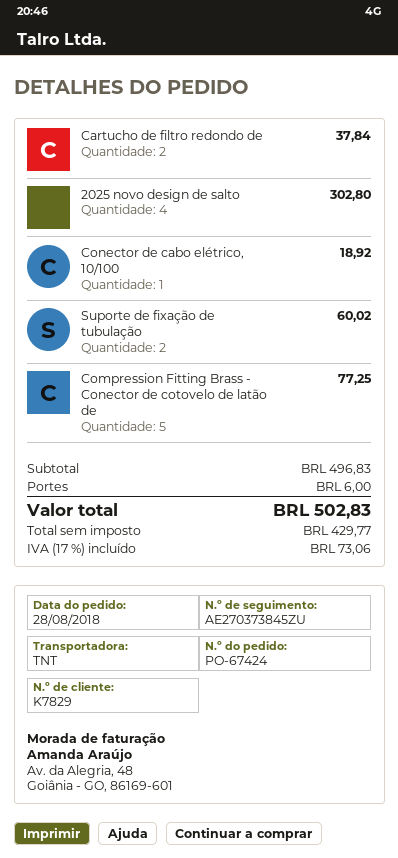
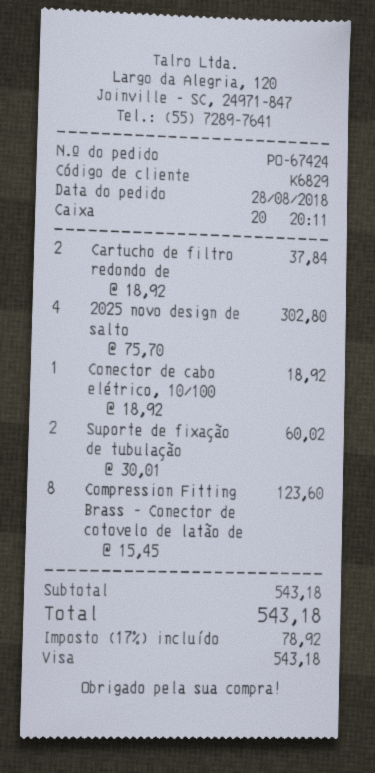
customer number: K7829 -> K6829
Compression Fitting Brass - Conector de cotovelo de latão de: 5 for 77.25 -> 8 for 123.60
subtotal: 496.83 -> 543.18
shipping: 6.00 -> none
tax: 17% = 73.06 -> 17% = 78.92
total: 502.83 -> 543.18

